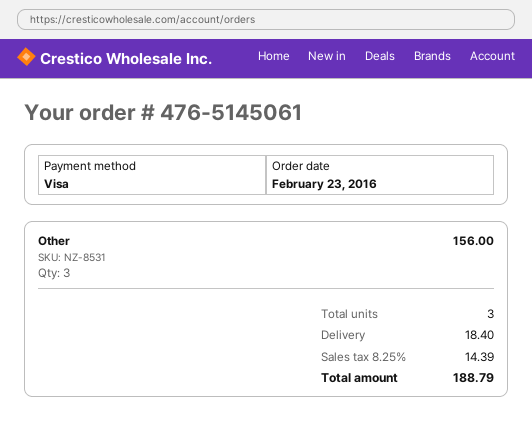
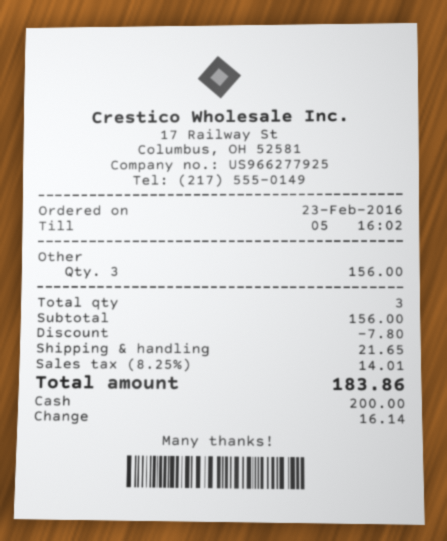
payment method: Visa -> cash
discount: none -> 7.80
shipping: 18.40 -> 21.65
tax: 8.25% = 14.39 -> 8.25% = 14.01
total: 188.79 -> 183.86

